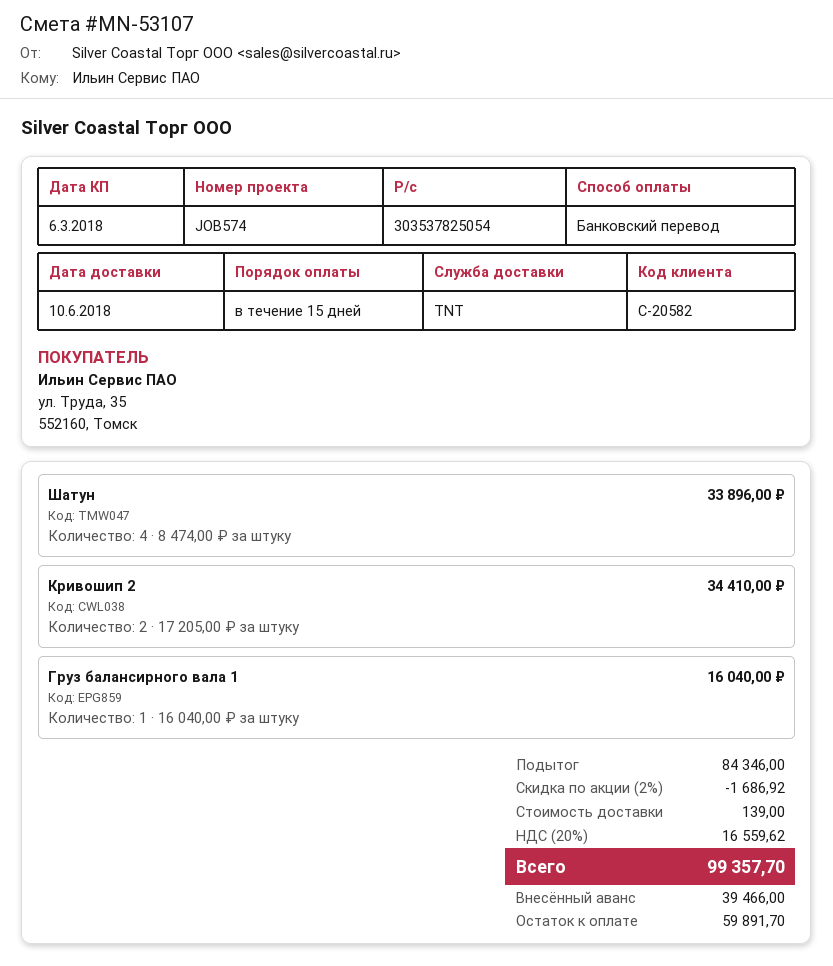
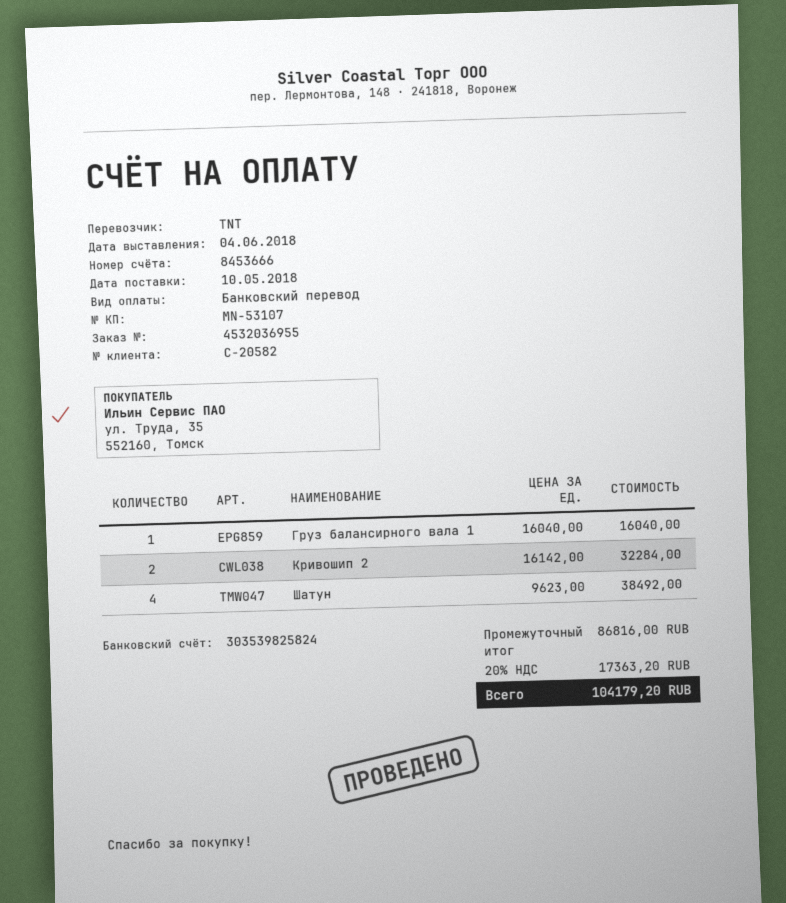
delivery date: 2018-06-10 -> 2018-05-10
bank account: 303537825054 -> 303539825824
Шатун: 4 x 8474.00 = 33896.00 -> 4 x 9623.00 = 38492.00
Кривошип 2: 2 x 17205.00 = 34410.00 -> 2 x 16142.00 = 32284.00
subtotal: 84346.00 -> 86816.00
discount: 2% = 1686.92 -> none
shipping: 139.00 -> none
tax: 20% = 16559.62 -> 20% = 17363.20
total: 99357.70 -> 104179.20

